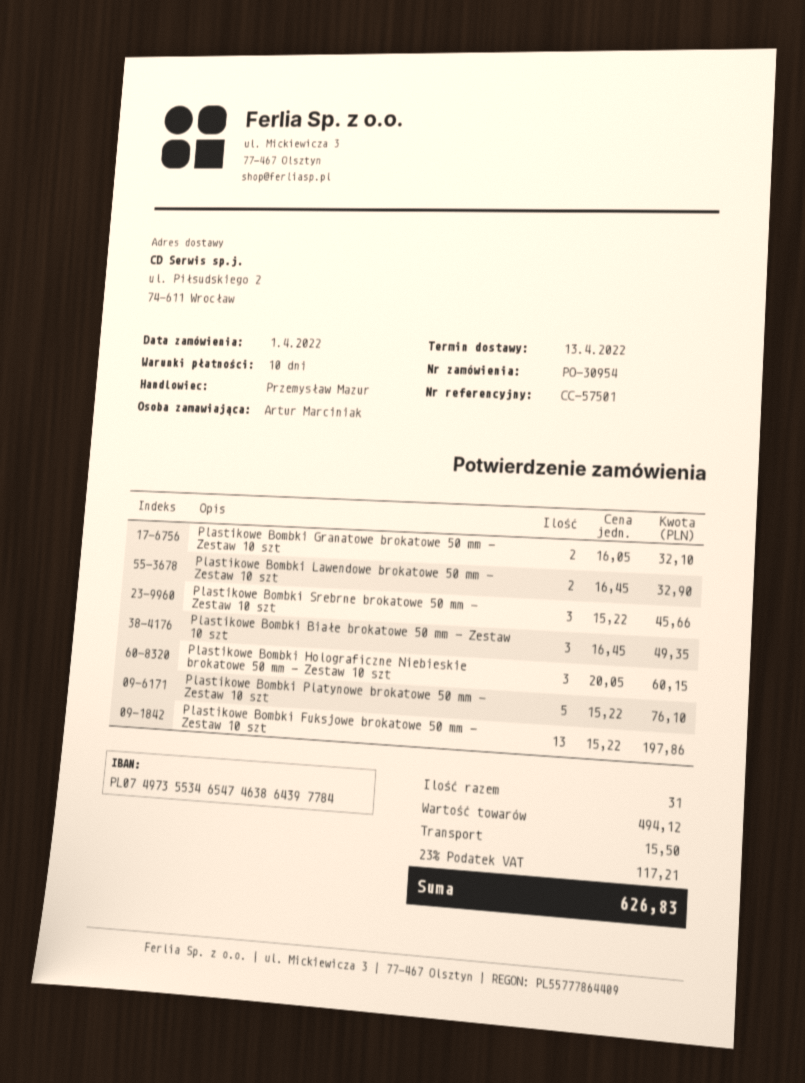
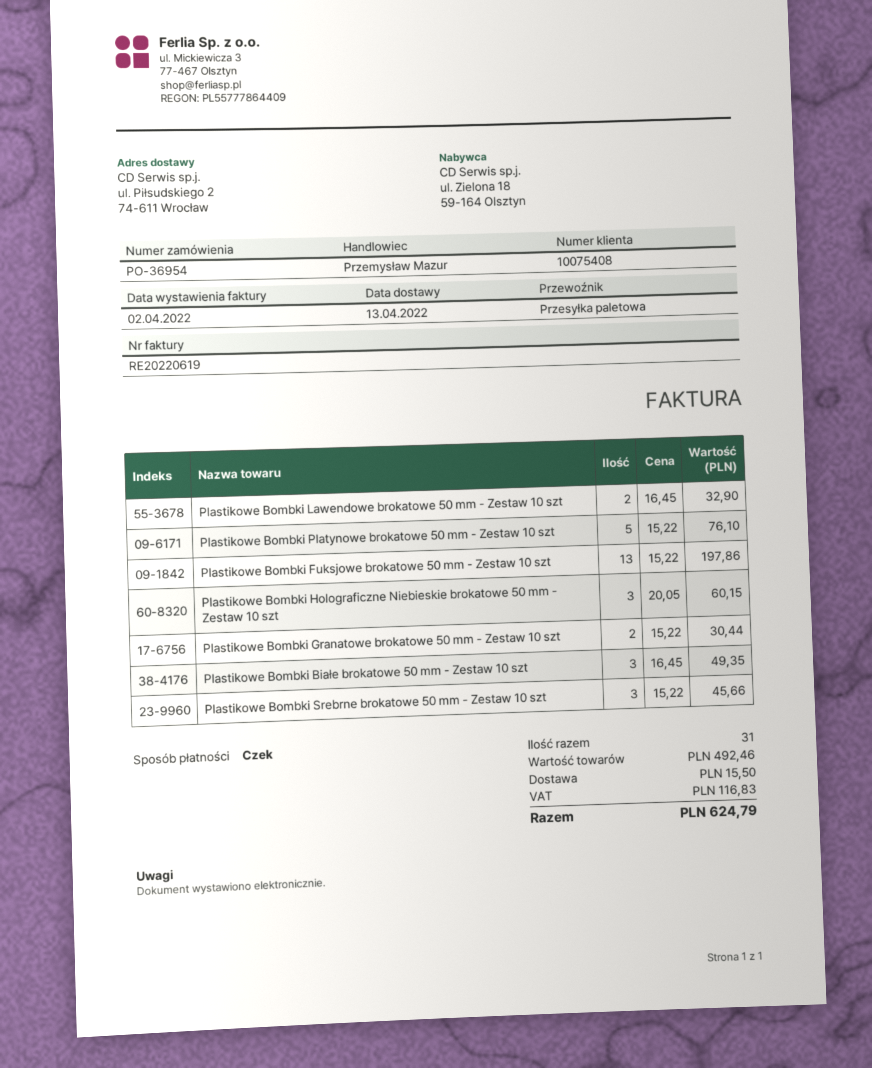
order number: PO-30954 -> PO-36954
Plastikowe Bombki Granatowe brokatowe 50 mm - Zestaw 10 szt: 2 x 16.05 = 32.10 -> 2 x 15.22 = 30.44
subtotal: 494.12 -> 492.46
tax: 117.21 -> 116.83
total: 626.83 -> 624.79

